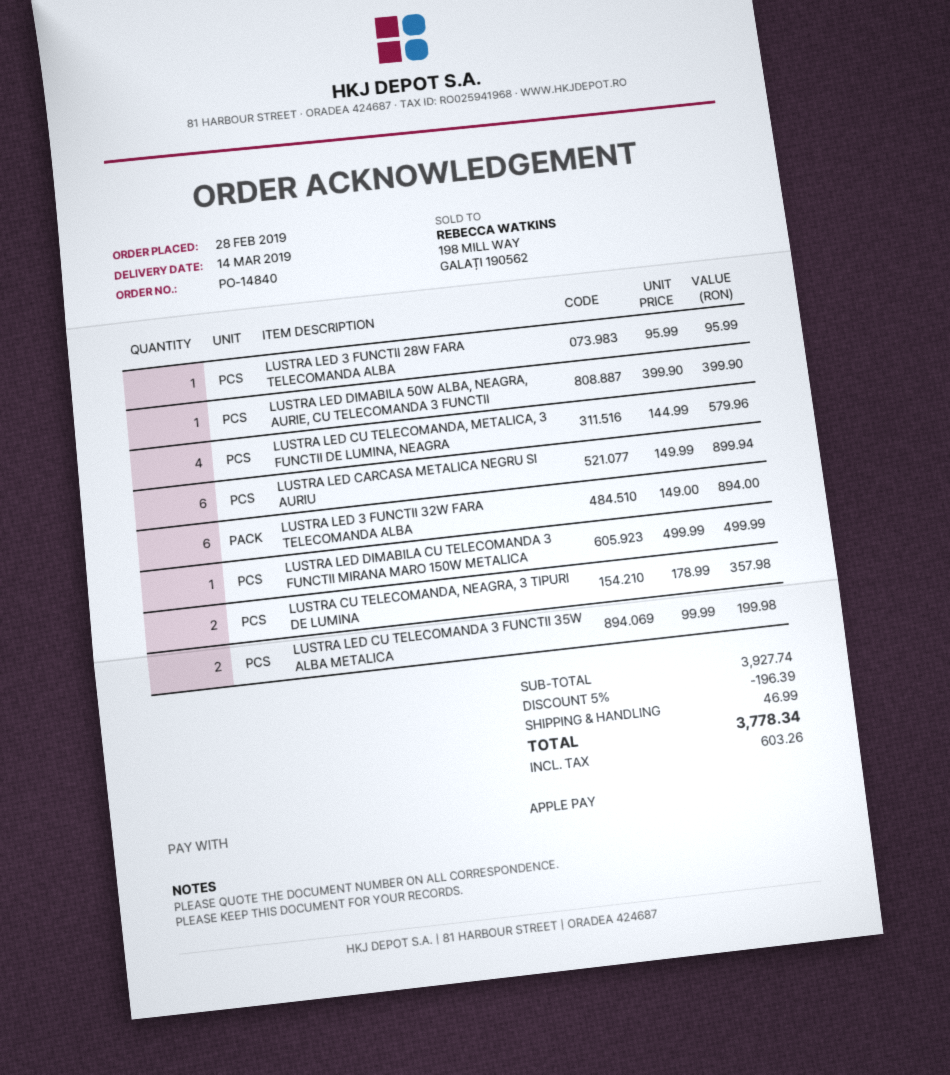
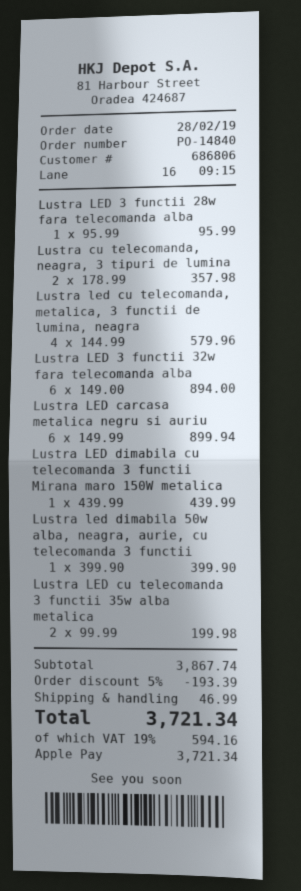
LUSTRA LED DIMABILA CU TELECOMANDA 3 FUNCTII MIRANA MARO 150W METALICA: 1 x 499.99 = 499.99 -> 1 x 439.99 = 439.99
subtotal: 3927.74 -> 3867.74
discount: 5% = 196.39 -> 5% = 193.39
tax: 603.26 -> 594.16
total: 3778.34 -> 3721.34

